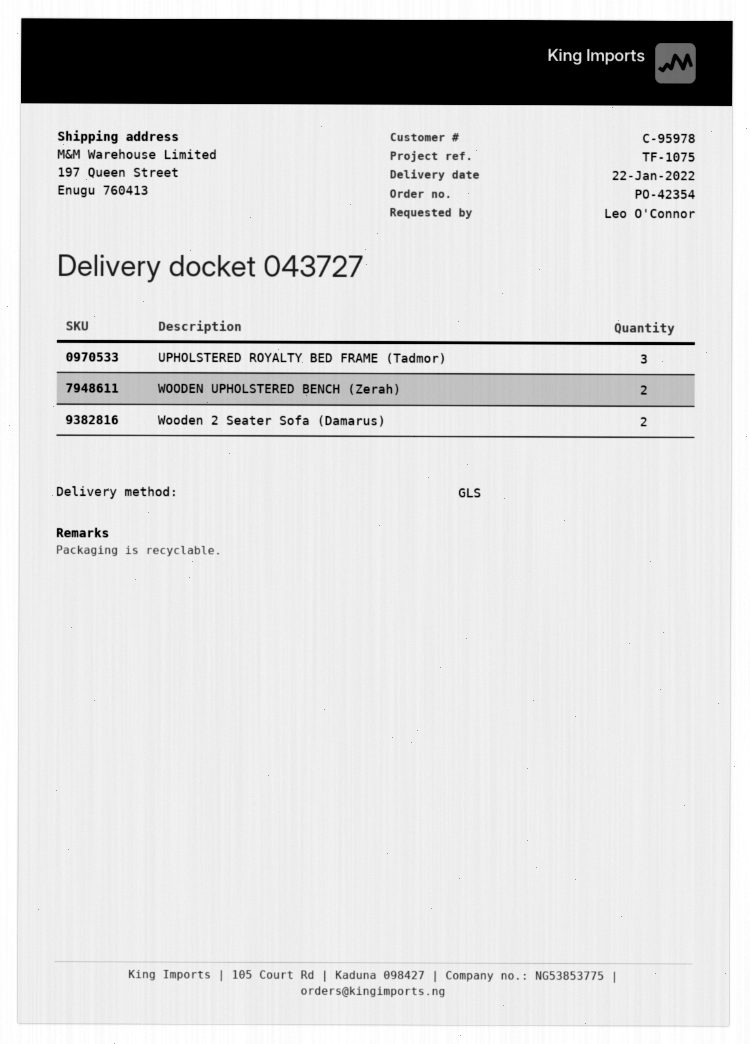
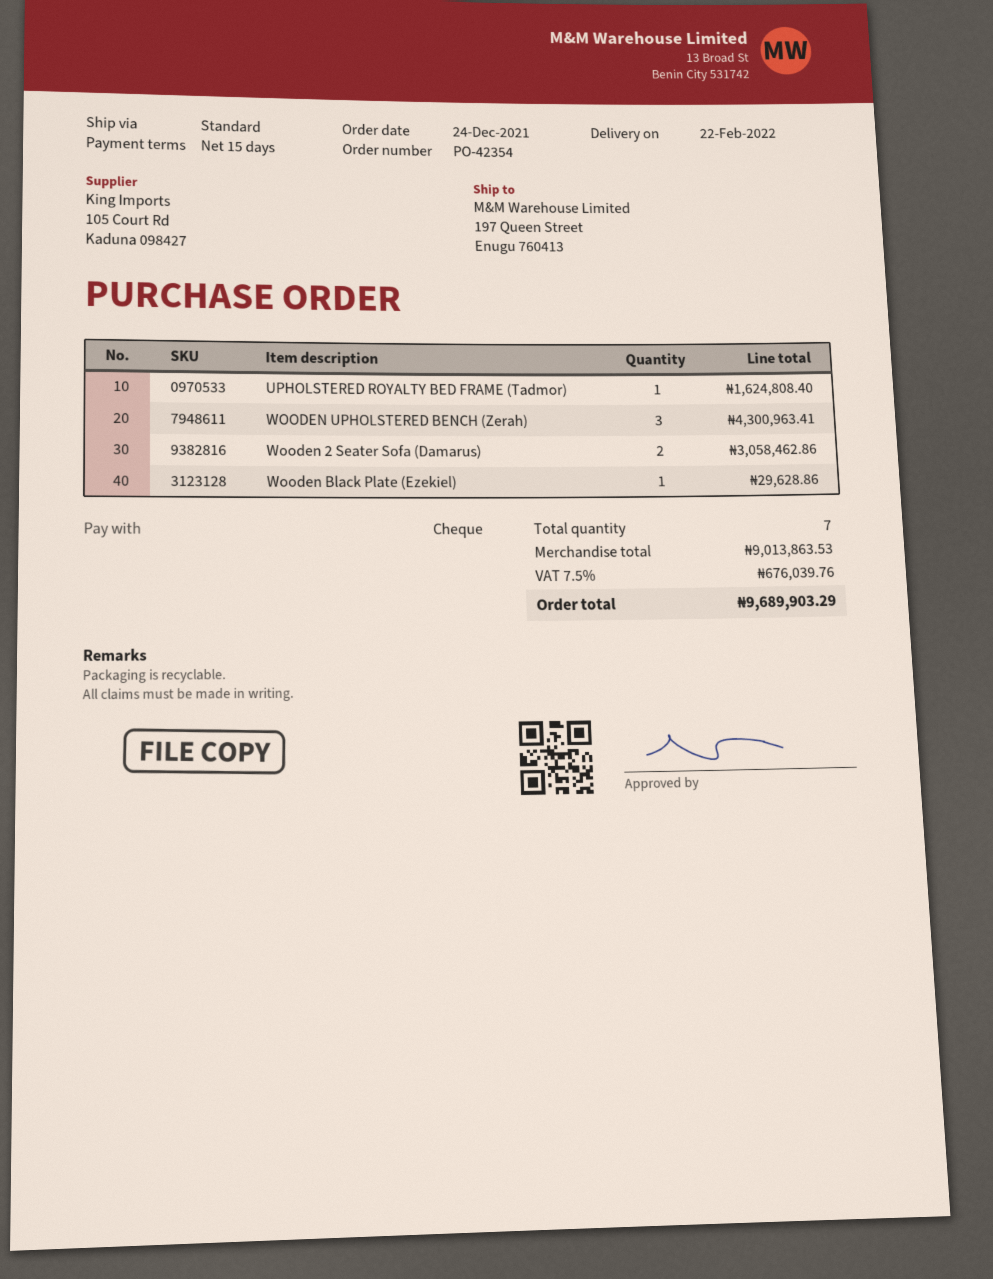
delivery date: 2022-01-22 -> 2022-02-22
shipping method: GLS -> standard
UPHOLSTERED ROYALTY BED FRAME (Tadmor): 3 -> 1
WOODEN UPHOLSTERED BENCH (Zerah): 2 -> 3
Wooden Black Plate (Ezekiel): none -> 1

